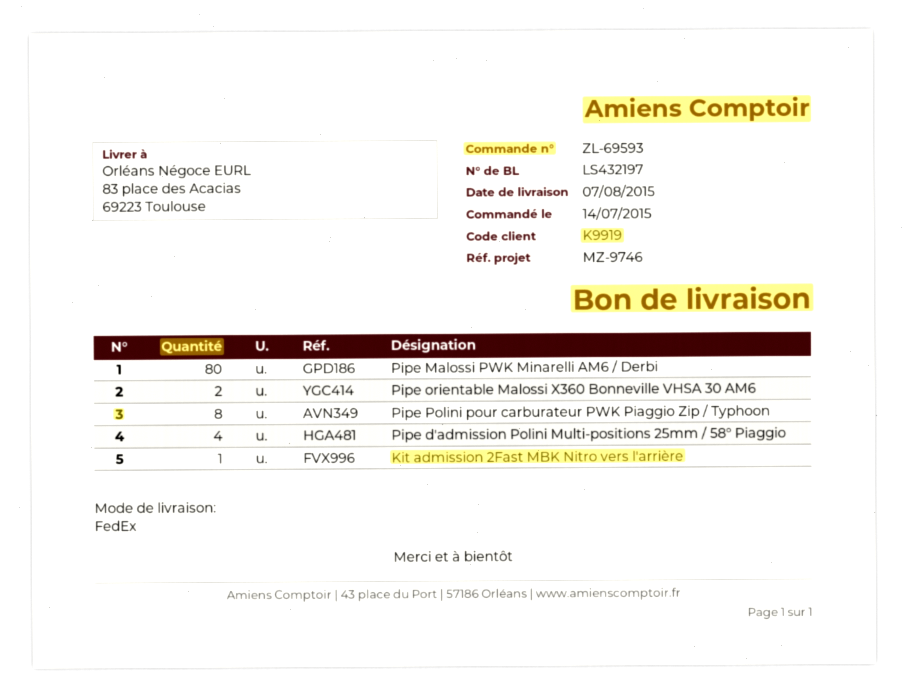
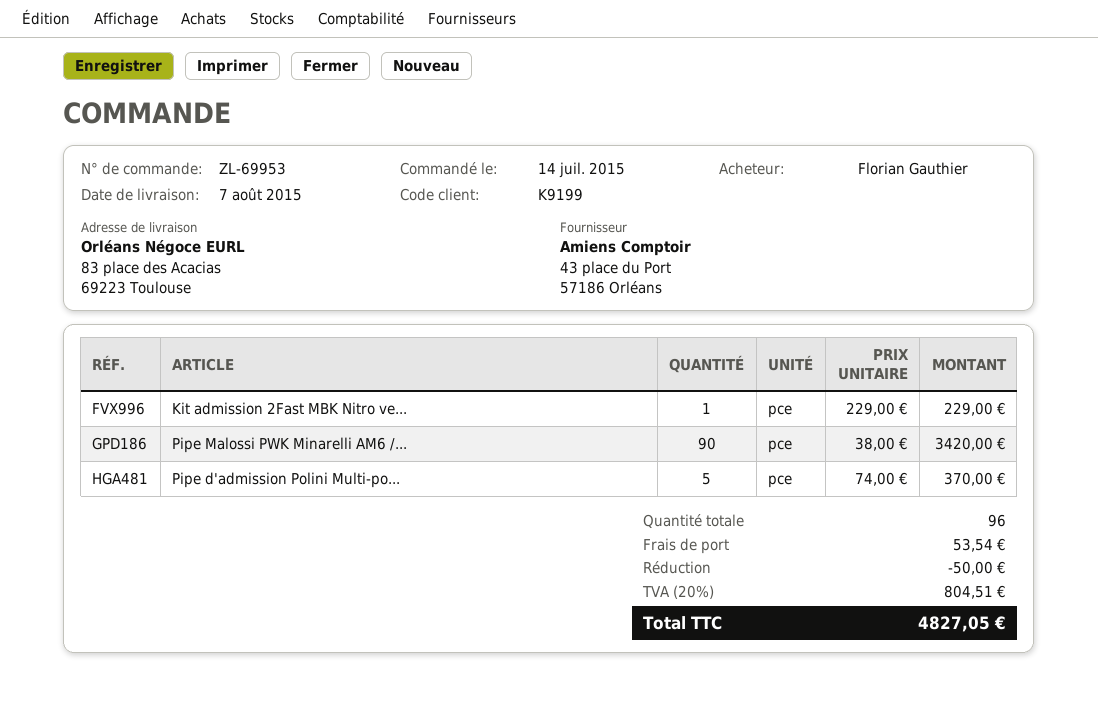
order number: ZL-69593 -> ZL-69953
customer number: K9919 -> K9199
Pipe Malossi PWK Minarelli AM6 / Derbi: 80 -> 90
Pipe orientable Malossi X360 Bonneville VHSA 30 AM6: 2 -> none
Pipe Polini pour carburateur PWK Piaggio Zip / Typhoon: 8 -> none
Pipe d'admission Polini Multi-positions 25mm / 58° Piaggio: 4 -> 5

